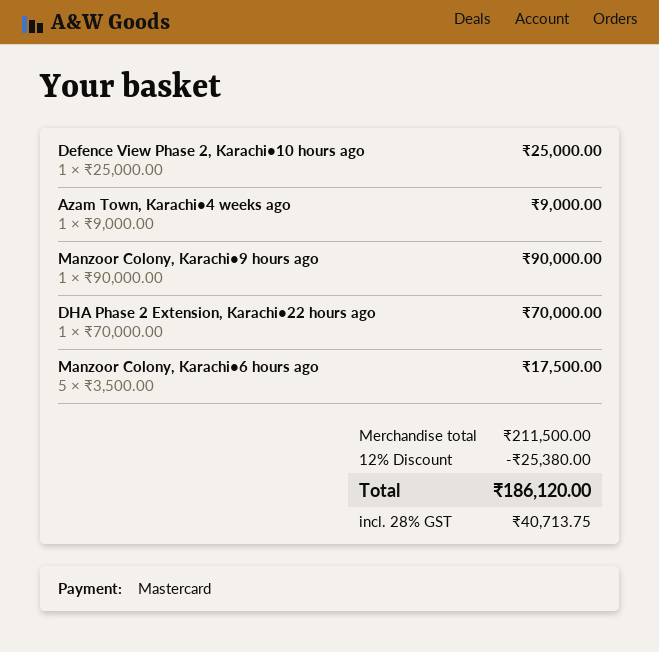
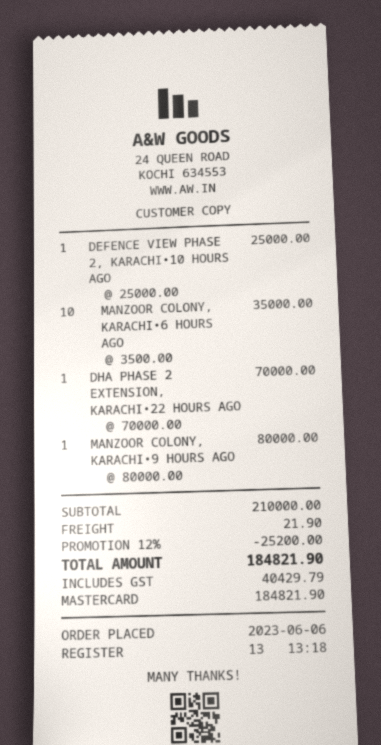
Azam Town, Karachi•4 weeks ago: 1 x 9000.00 = 9000.00 -> none
Manzoor Colony, Karachi•9 hours ago: 1 x 90000.00 = 90000.00 -> 1 x 80000.00 = 80000.00
Manzoor Colony, Karachi•6 hours ago: 5 x 3500.00 = 17500.00 -> 10 x 3500.00 = 35000.00
subtotal: 211500.00 -> 210000.00
discount: 12% = 25380.00 -> 12% = 25200.00
shipping: none -> 21.90
tax: 40713.75 -> 40429.79
total: 186120.00 -> 184821.90

